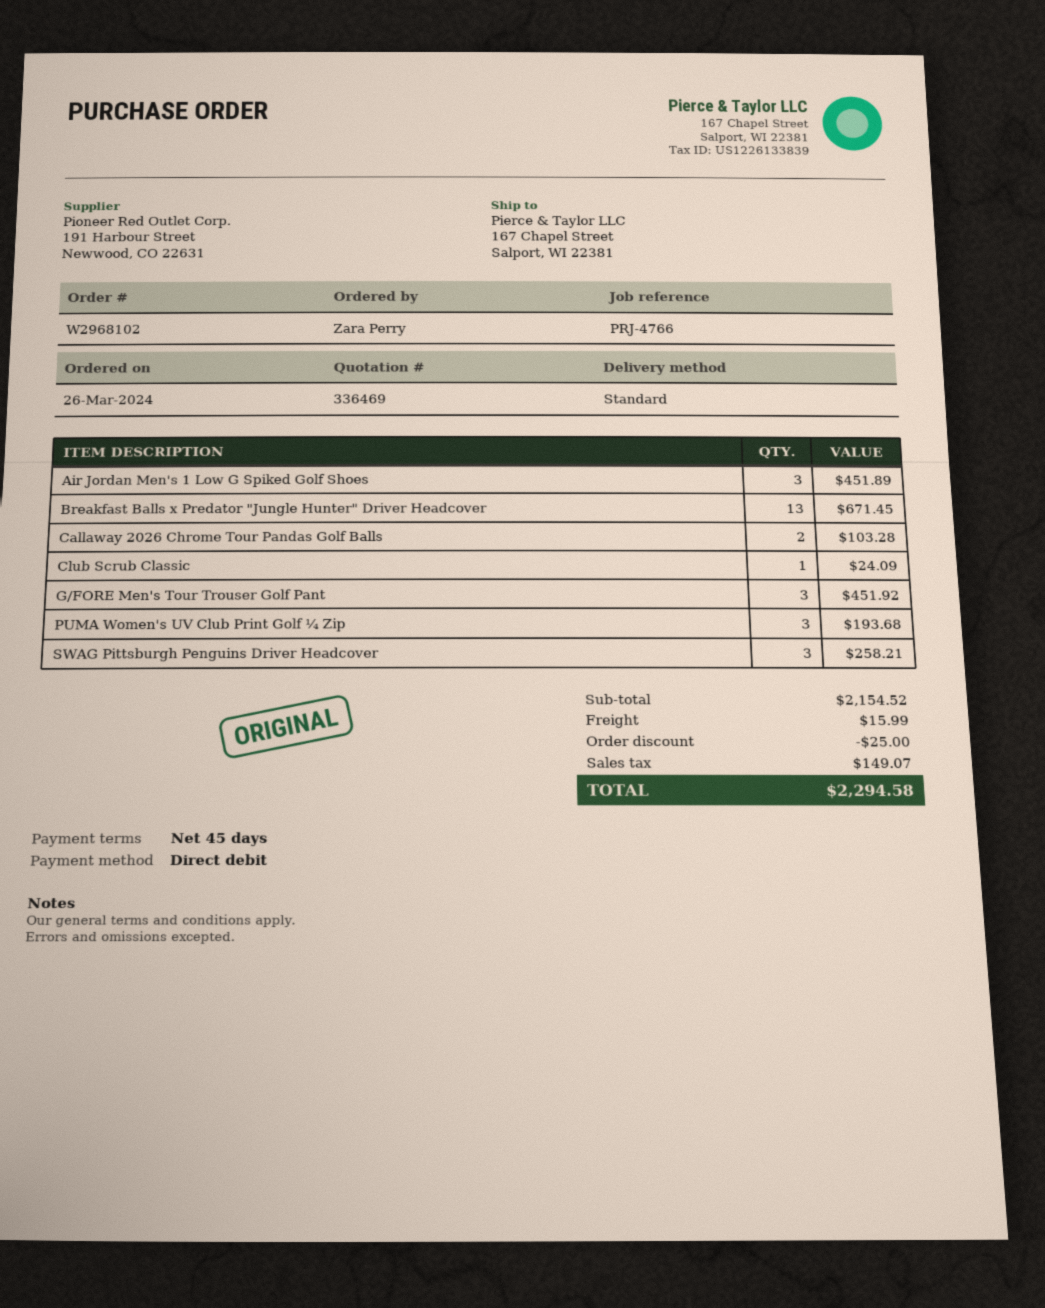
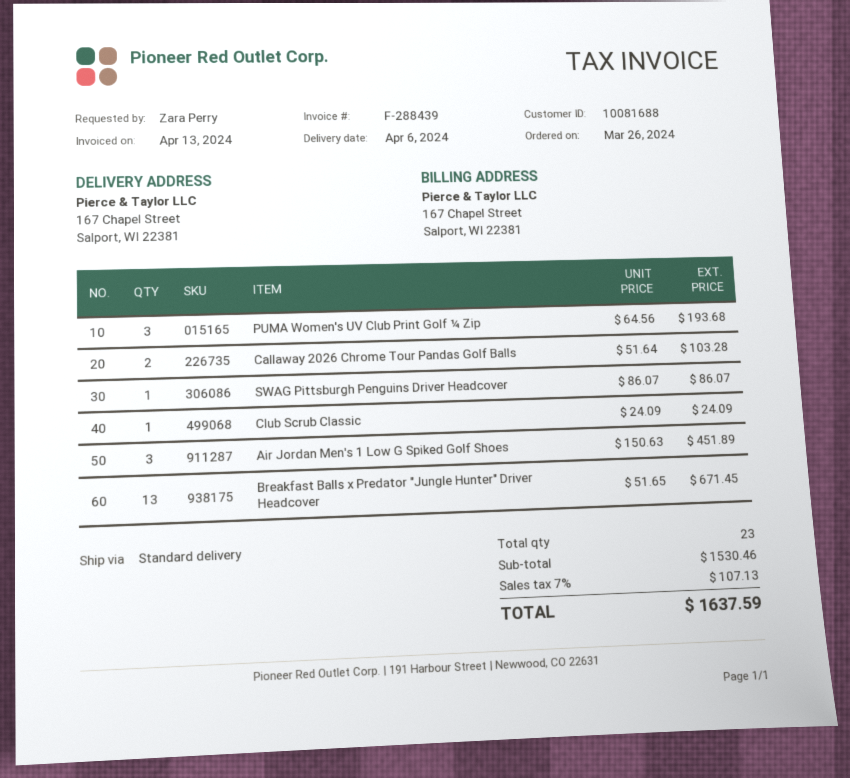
G/FORE Men's Tour Trouser Golf Pant: 3 for 451.92 -> none
SWAG Pittsburgh Penguins Driver Headcover: 3 for 258.21 -> 1 for 86.07
subtotal: 2154.52 -> 1530.46
discount: 25.00 -> none
shipping: 15.99 -> none
tax: 149.07 -> 107.13
total: 2294.58 -> 1637.59

